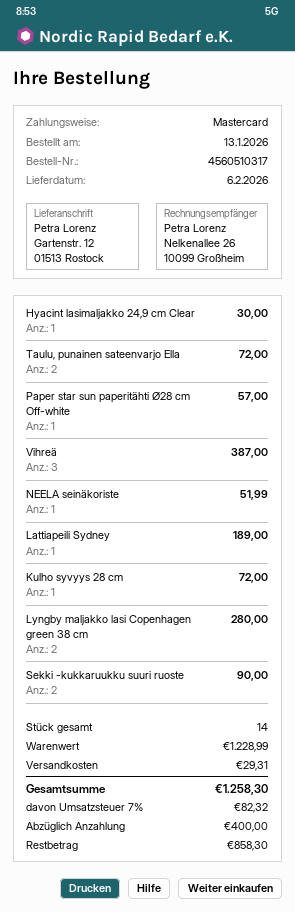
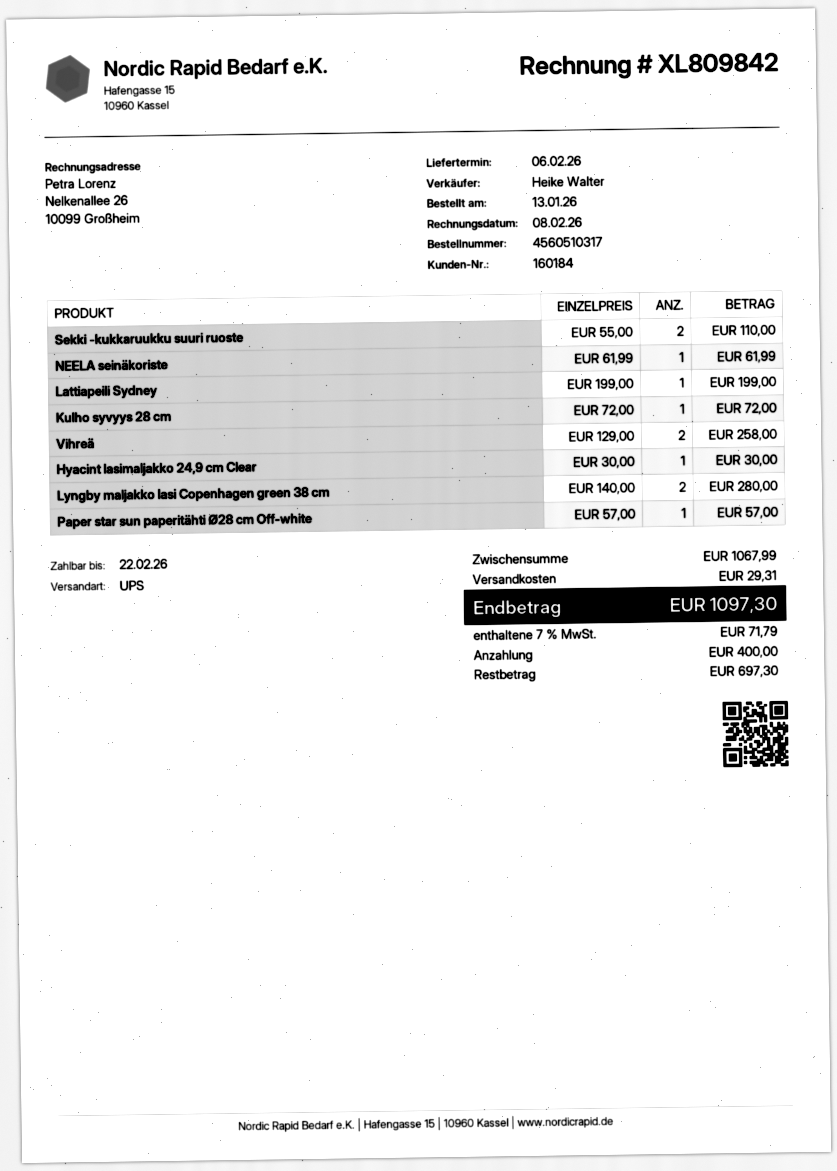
Taulu, punainen sateenvarjo Ella: 2 for 72.00 -> none
Vihreä: 3 for 387.00 -> 2 for 258.00
NEELA seinäkoriste: 1 for 51.99 -> 1 for 61.99
Lattiapeili Sydney: 1 for 189.00 -> 1 for 199.00
Sekki -kukkaruukku suuri ruoste: 2 for 90.00 -> 2 for 110.00
subtotal: 1228.99 -> 1067.99
tax: 7% = 82.32 -> 7% = 71.79
total: 1258.30 -> 1097.30
balance: 858.30 -> 697.30

